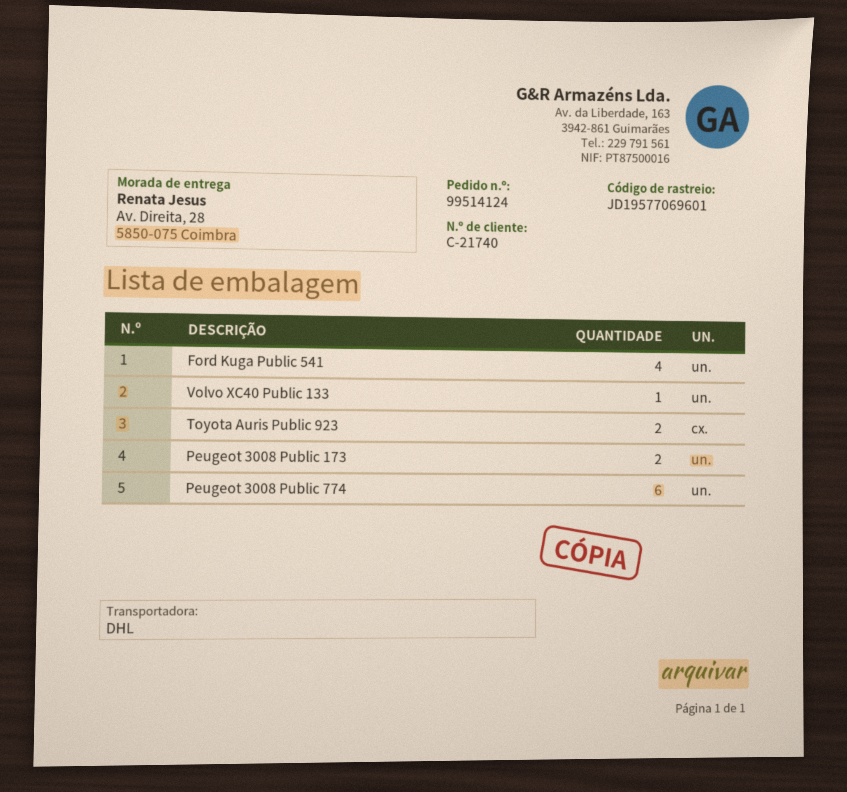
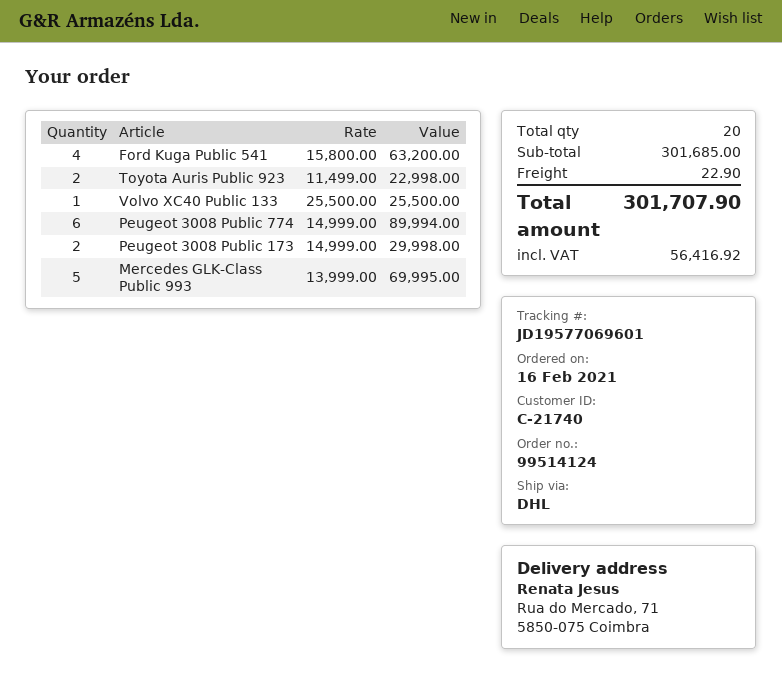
ship to: Av. Direita, 28, 5850-075 Coimbra -> Rua do Mercado, 71, 5850-075 Coimbra
Mercedes GLK-Class Public 993: none -> 5

